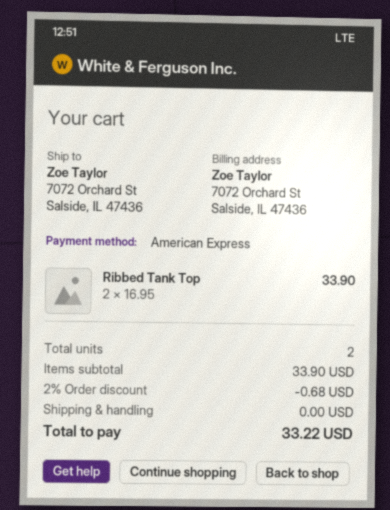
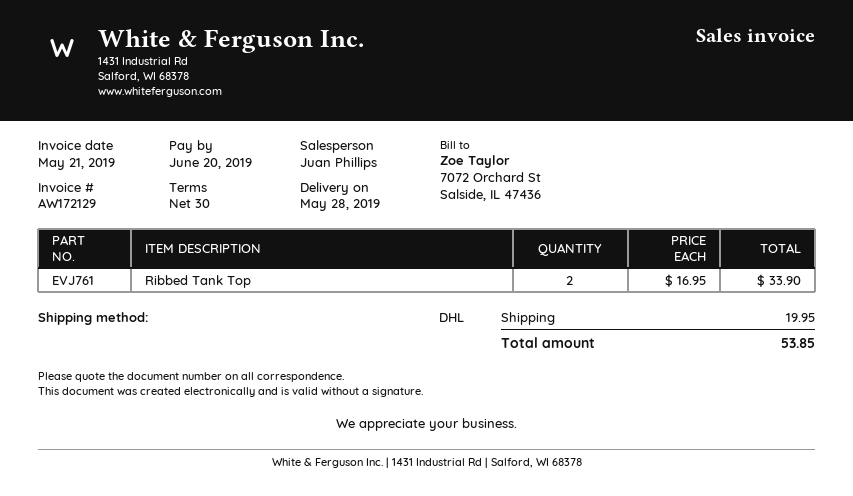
discount: 2% = 0.68 -> none
shipping: 0.00 -> 19.95
total: 33.22 -> 53.85

